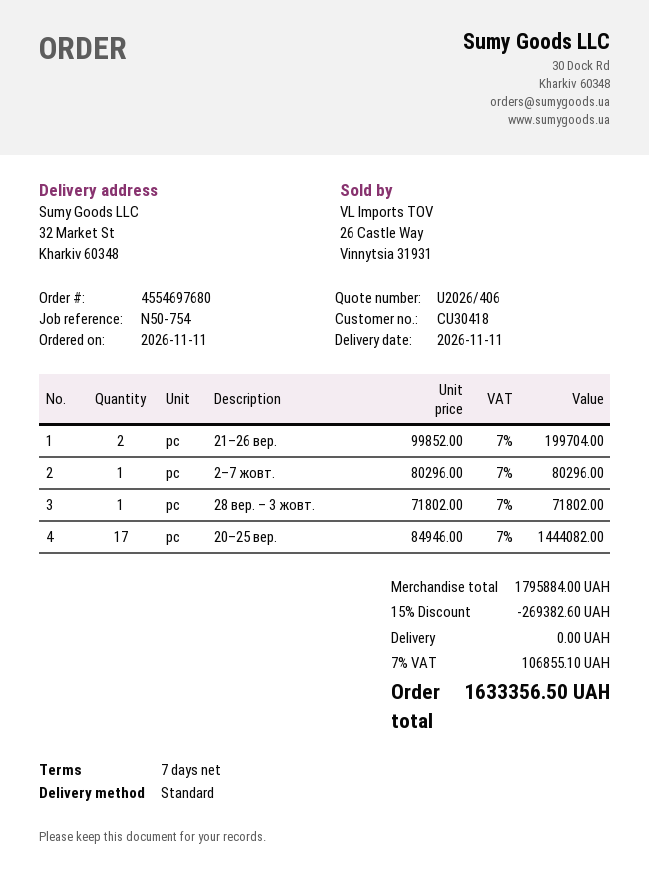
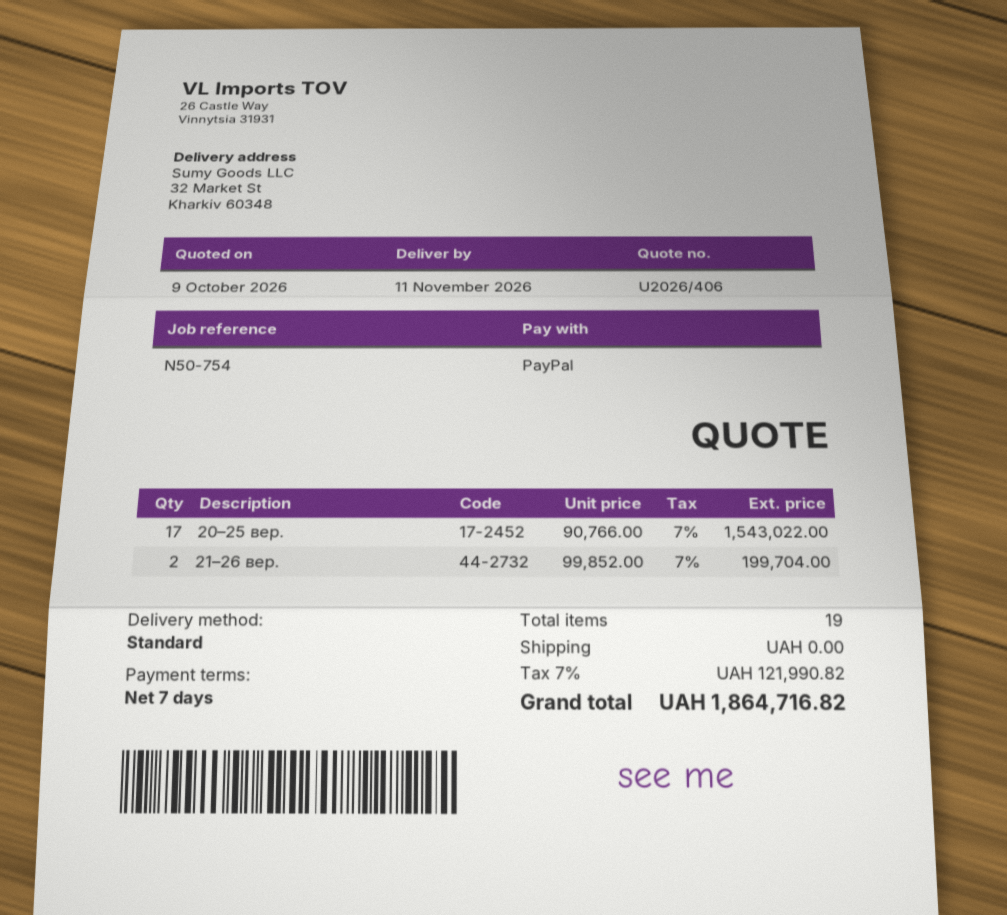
2–7 жовт.: 1 x 80296.00 = 80296.00 -> none
28 вер. – 3 жовт.: 1 x 71802.00 = 71802.00 -> none
20–25 вер.: 17 x 84946.00 = 1444082.00 -> 17 x 90766.00 = 1543022.00
discount: 15% = 269382.60 -> none
tax: 7% = 106855.10 -> 7% = 121990.82
total: 1633356.50 -> 1864716.82

